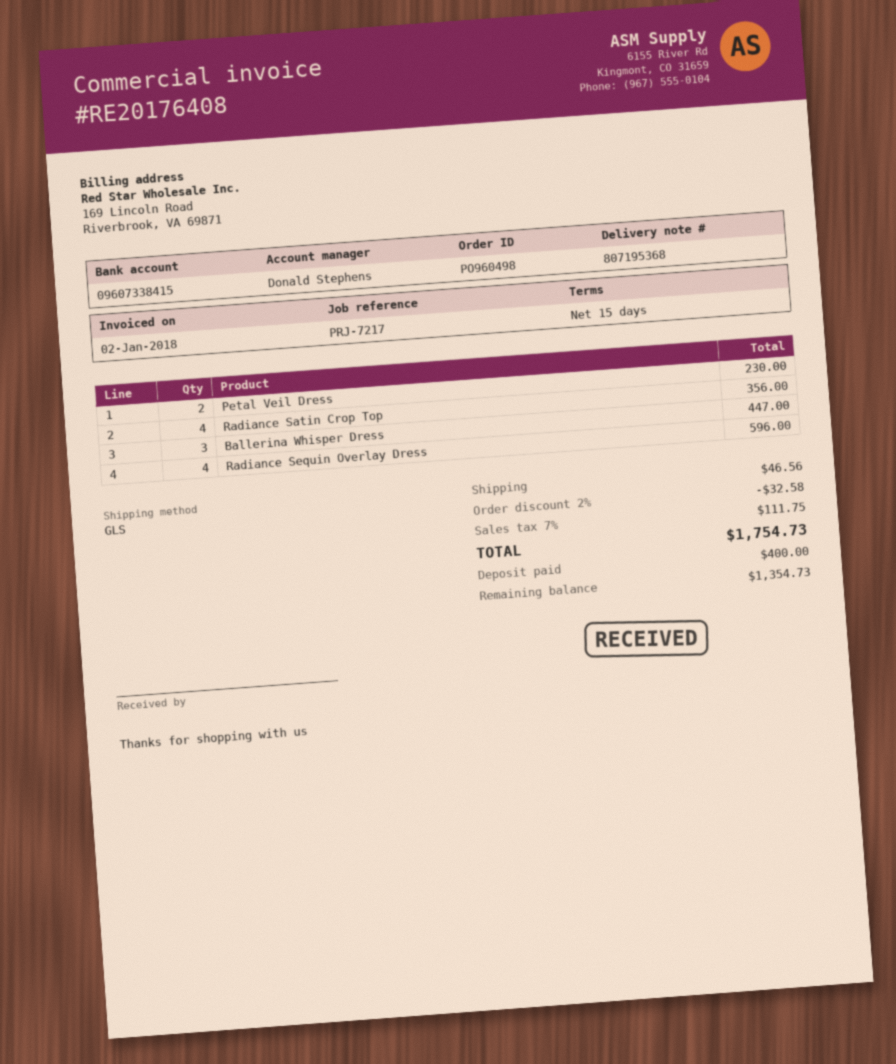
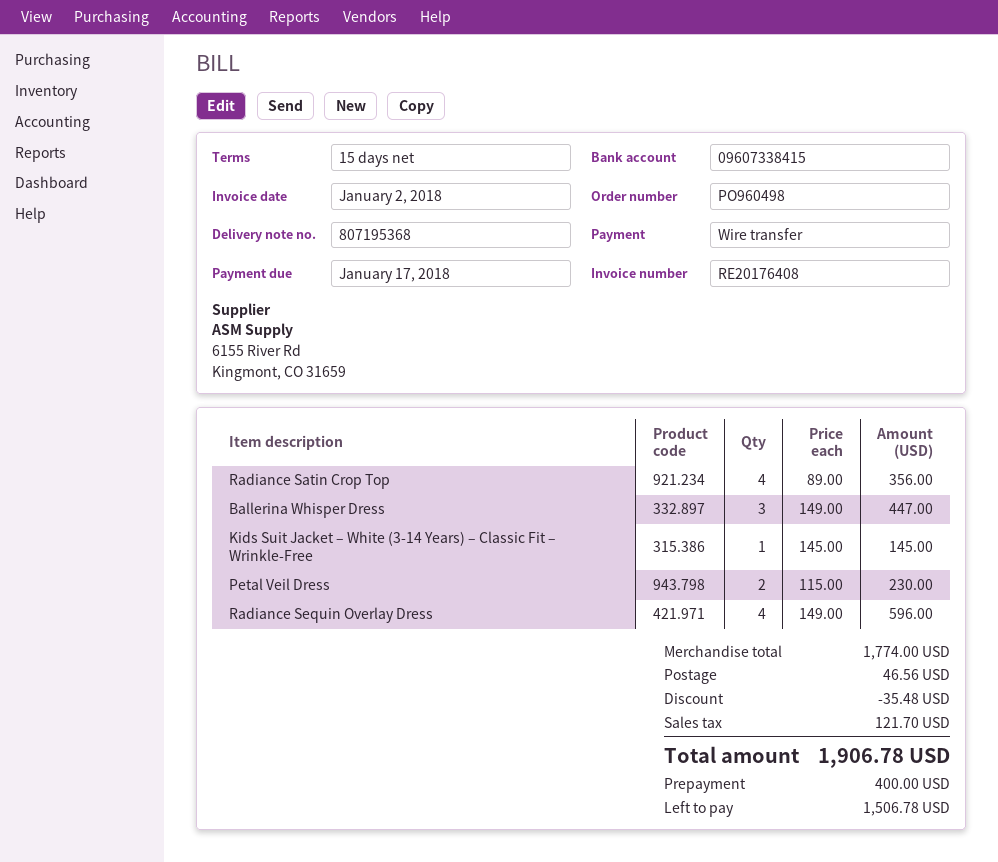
Kids Suit Jacket – White (3-14 Years) – Classic Fit – Wrinkle-Free: none -> 1 for 145.00
discount: 32.58 -> 35.48
tax: 111.75 -> 121.70
total: 1754.73 -> 1906.78
balance: 1354.73 -> 1506.78

